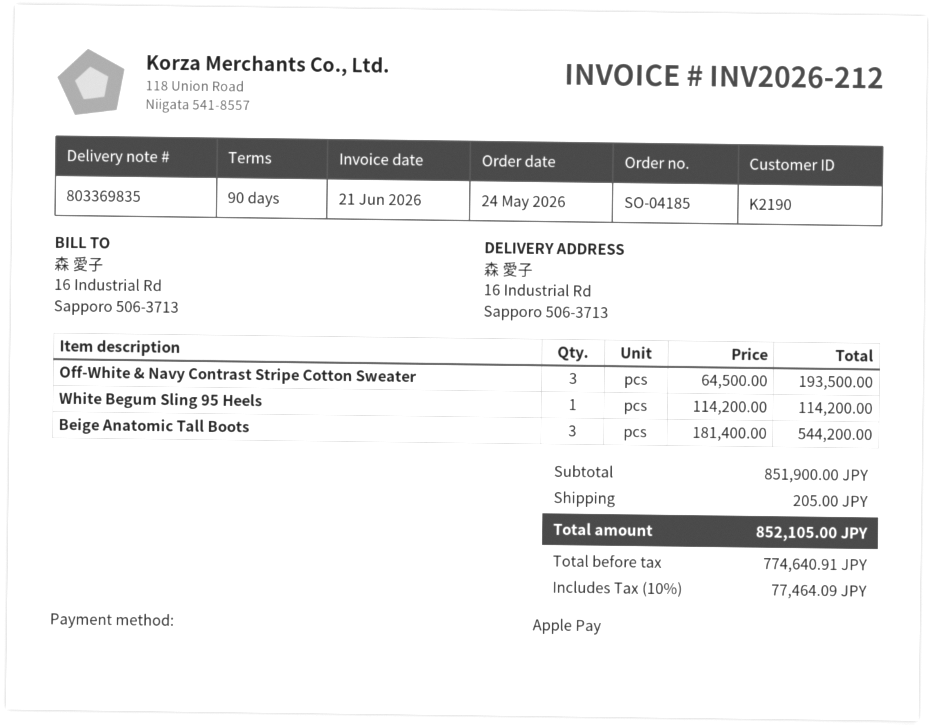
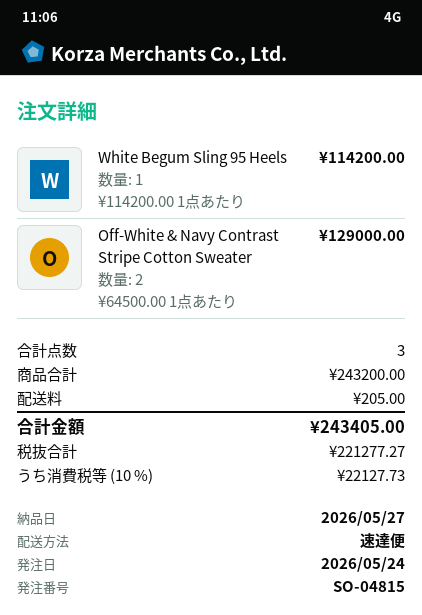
order number: SO-04185 -> SO-04815
Off-White & Navy Contrast Stripe Cotton Sweater: 3 x 64500.00 = 193500.00 -> 2 x 64500.00 = 129000.00
Beige Anatomic Tall Boots: 3 x 181400.00 = 544200.00 -> none
subtotal: 851900.00 -> 243200.00
net: 774640.91 -> 221277.27
tax: 10% = 77464.09 -> 10% = 22127.73
total: 852105.00 -> 243405.00

